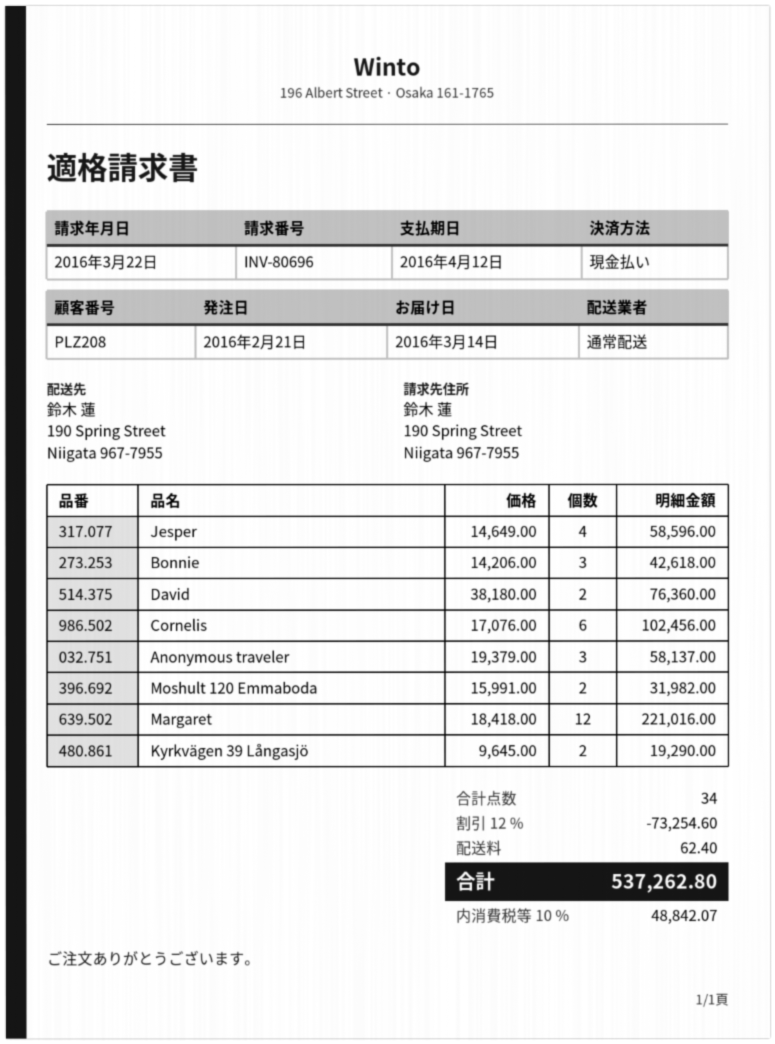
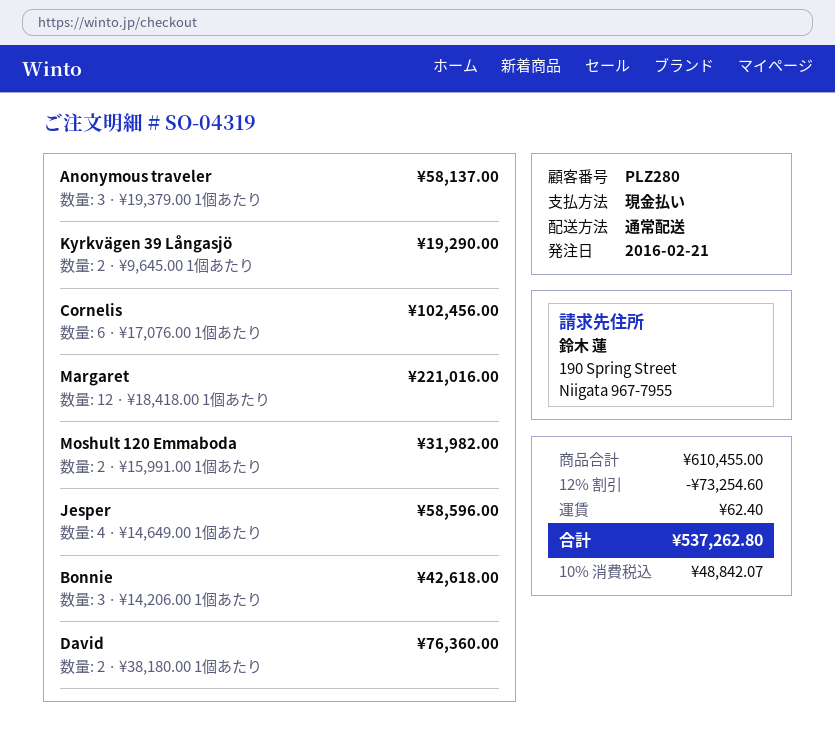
customer number: PLZ208 -> PLZ280

